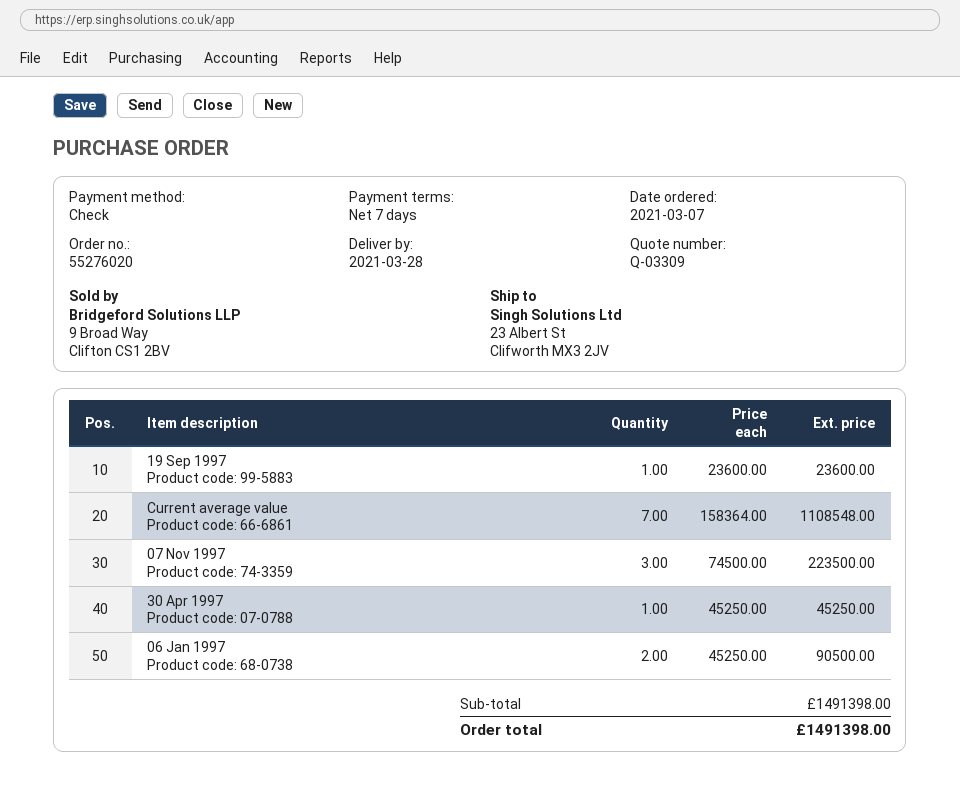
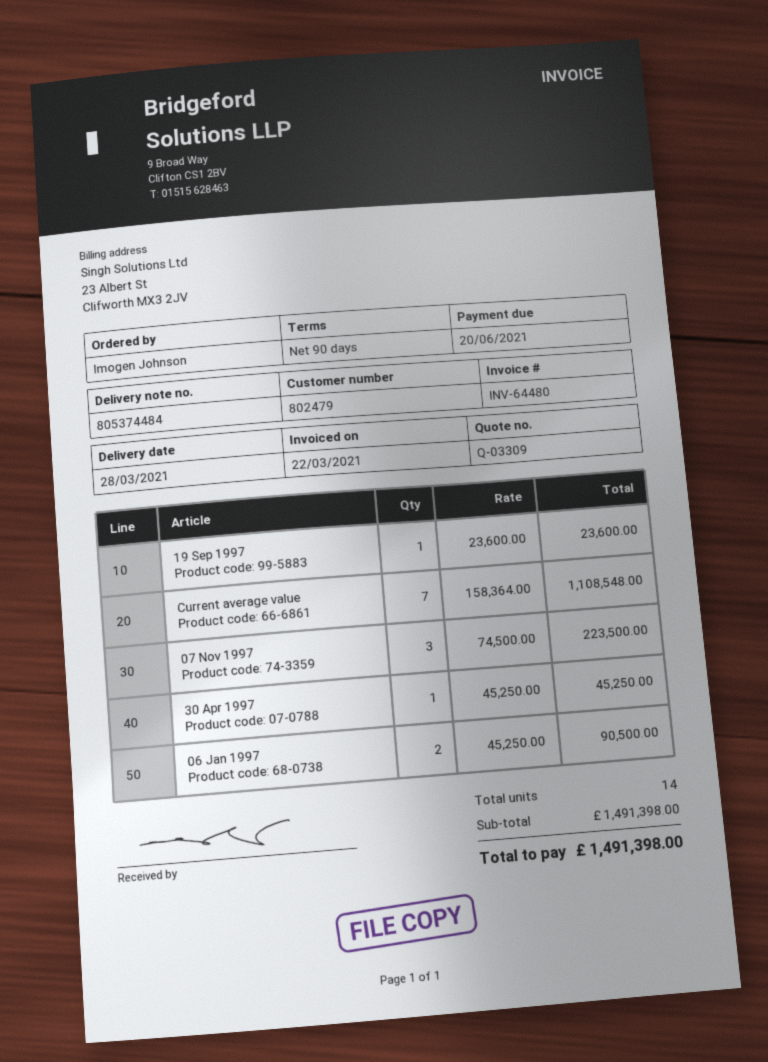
payment terms: 7 days -> 90 days

